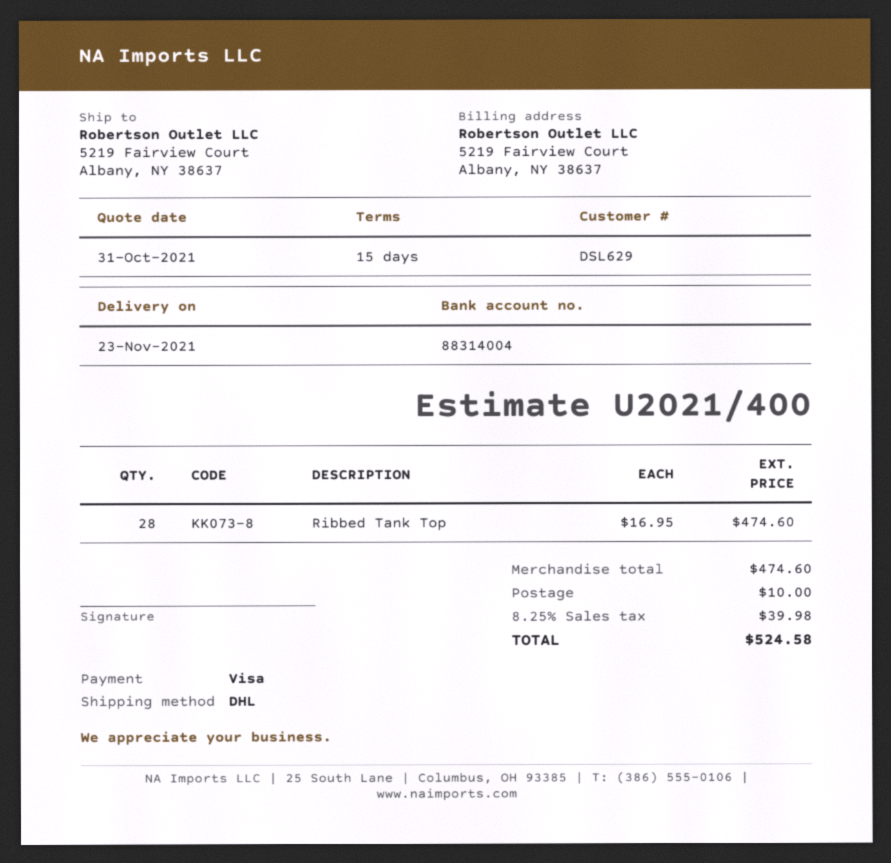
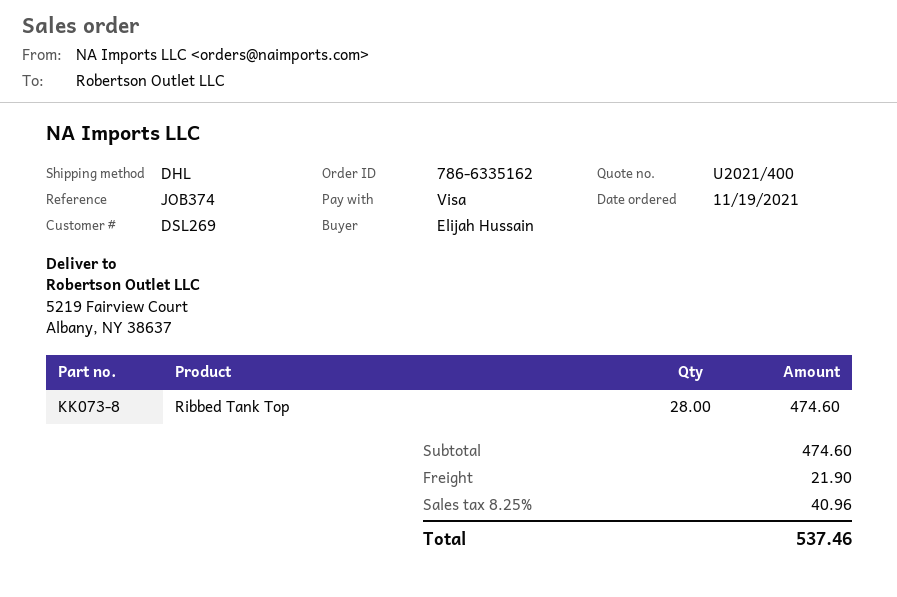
customer number: DSL629 -> DSL269
shipping: 10.00 -> 21.90
tax: 8.25% = 39.98 -> 8.25% = 40.96
total: 524.58 -> 537.46

